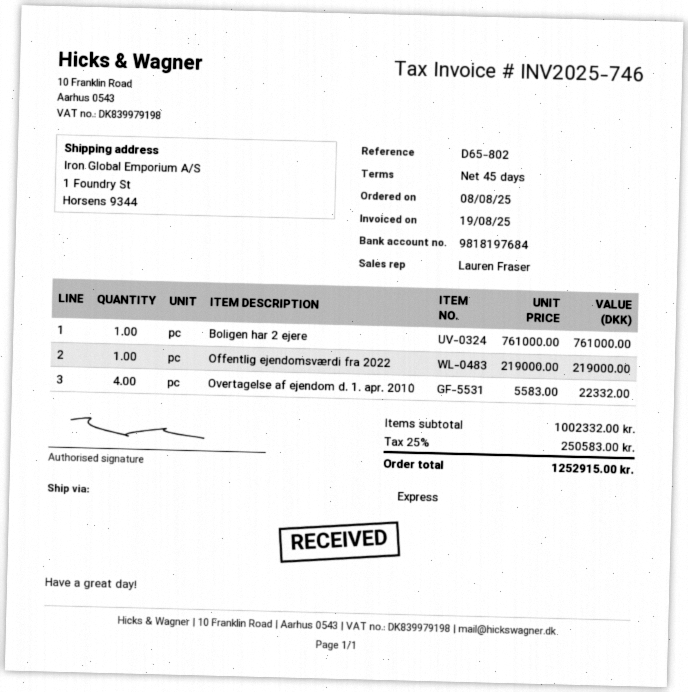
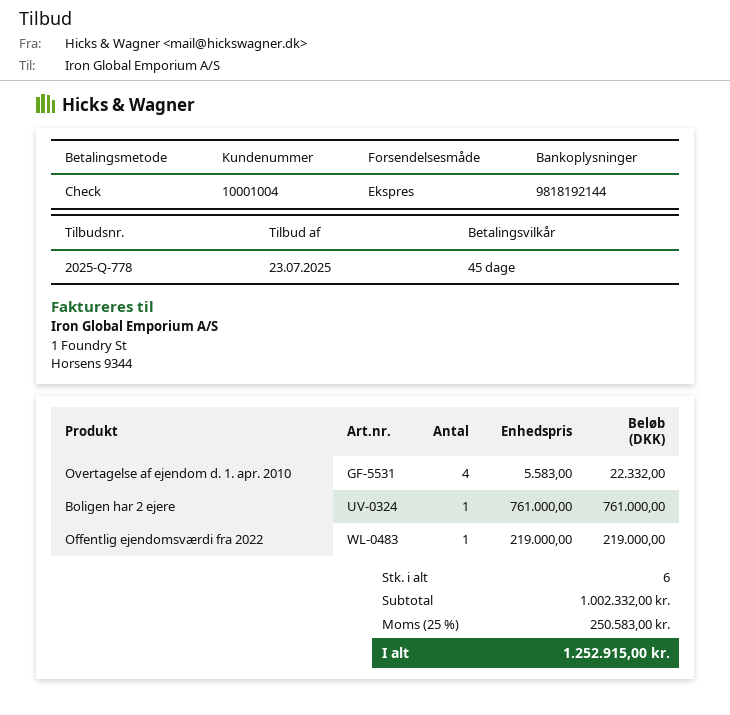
bank account: 9818197684 -> 9818192144

